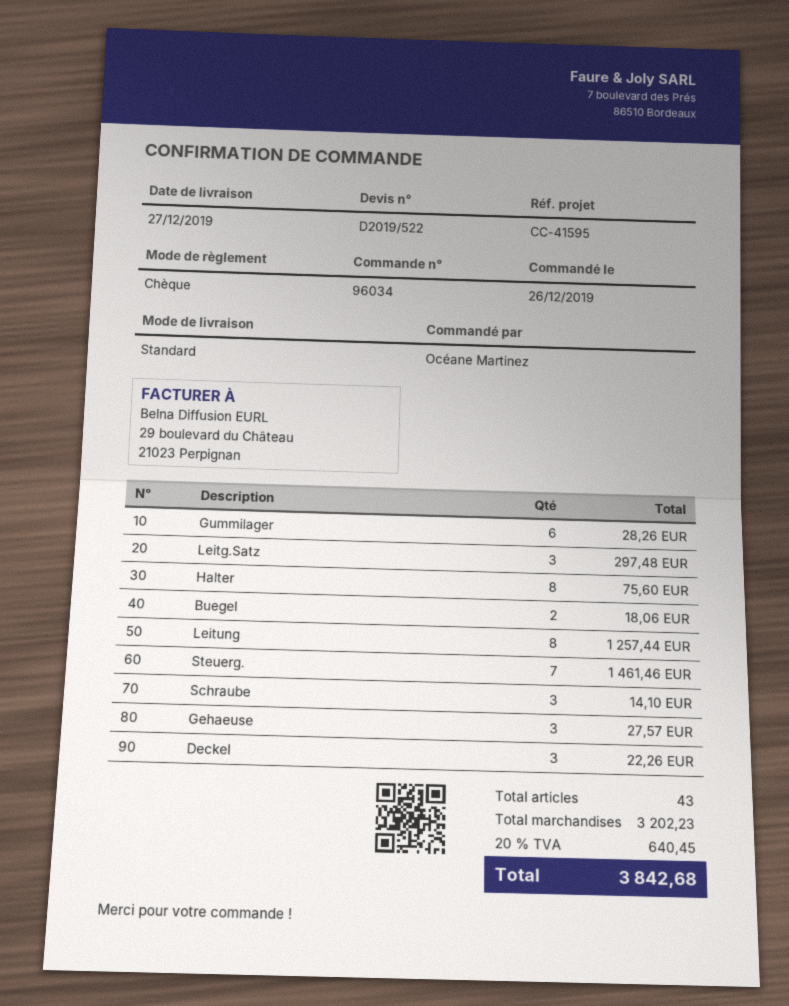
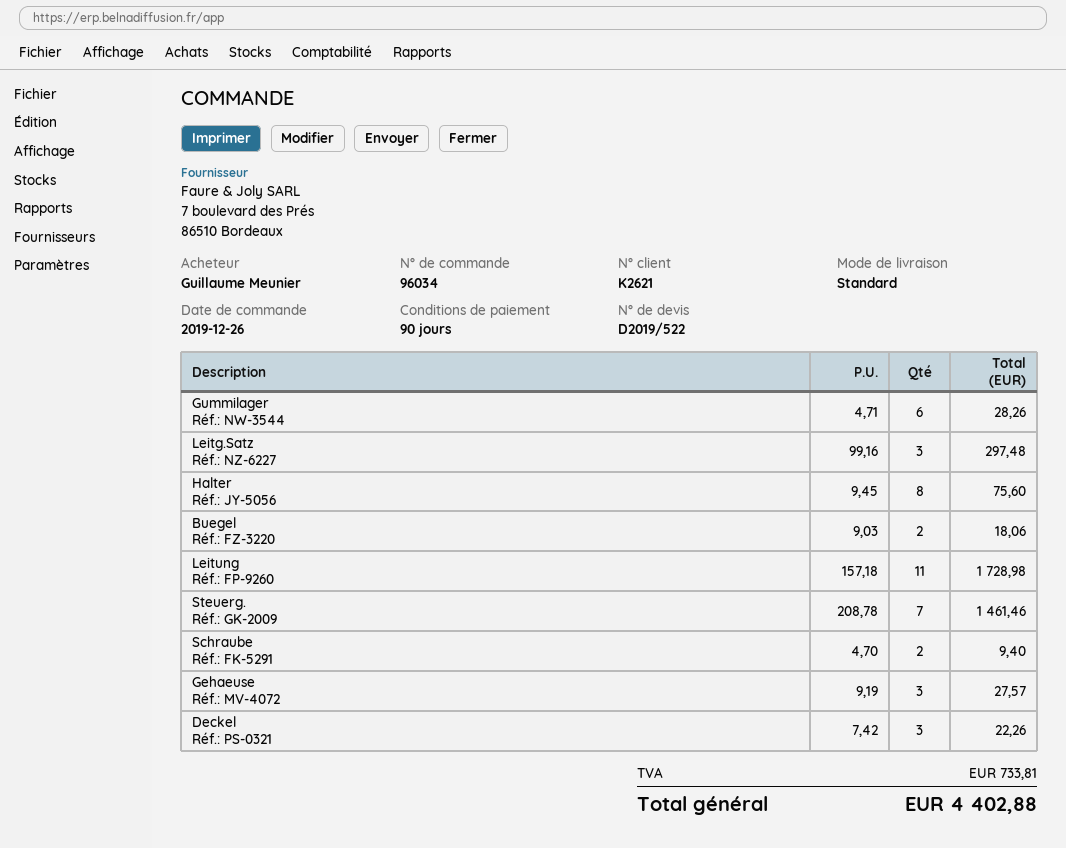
ordered by: Océane Martinez -> Guillaume Meunier
Leitung: 8 for 1257.44 -> 11 for 1728.98
Schraube: 3 for 14.10 -> 2 for 9.40
tax: 640.45 -> 733.81
total: 3842.68 -> 4402.88

